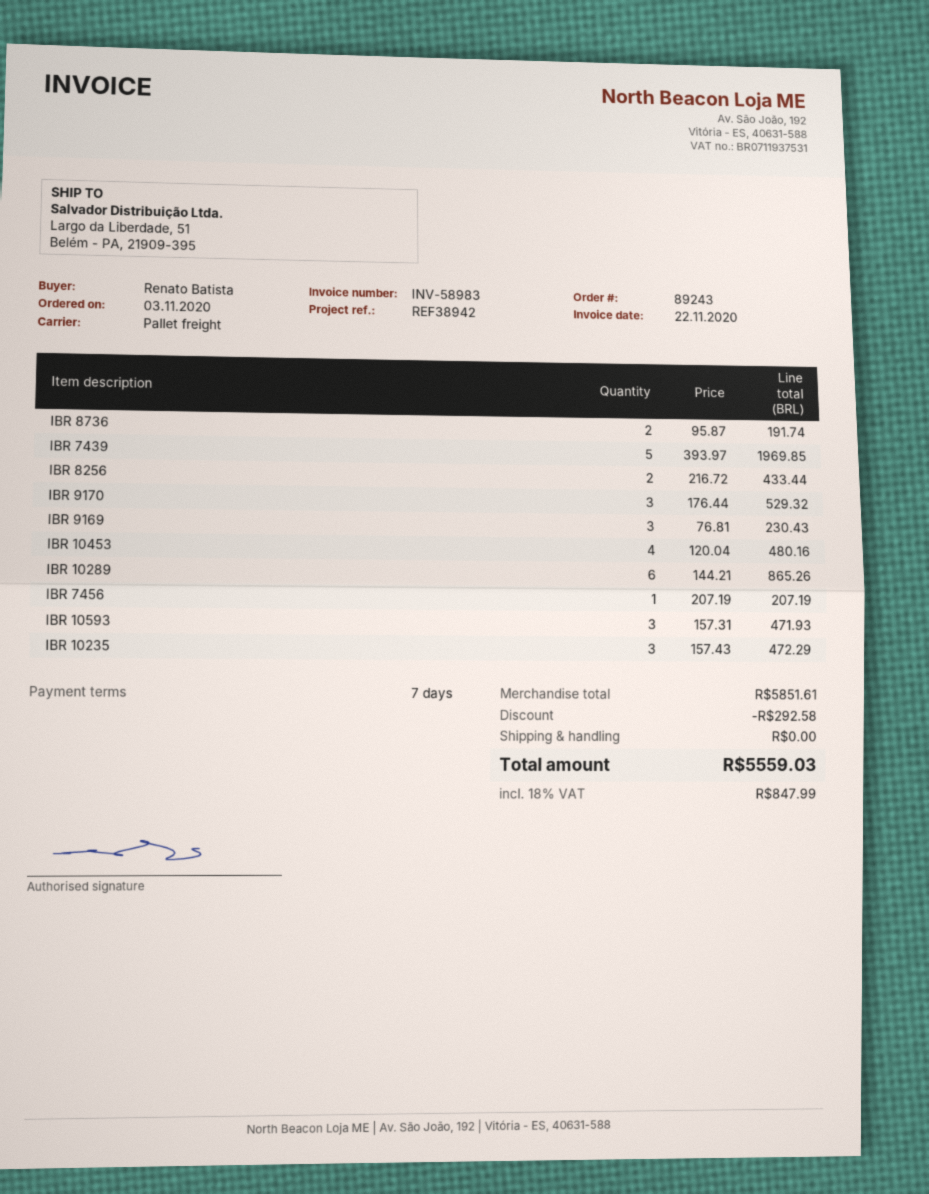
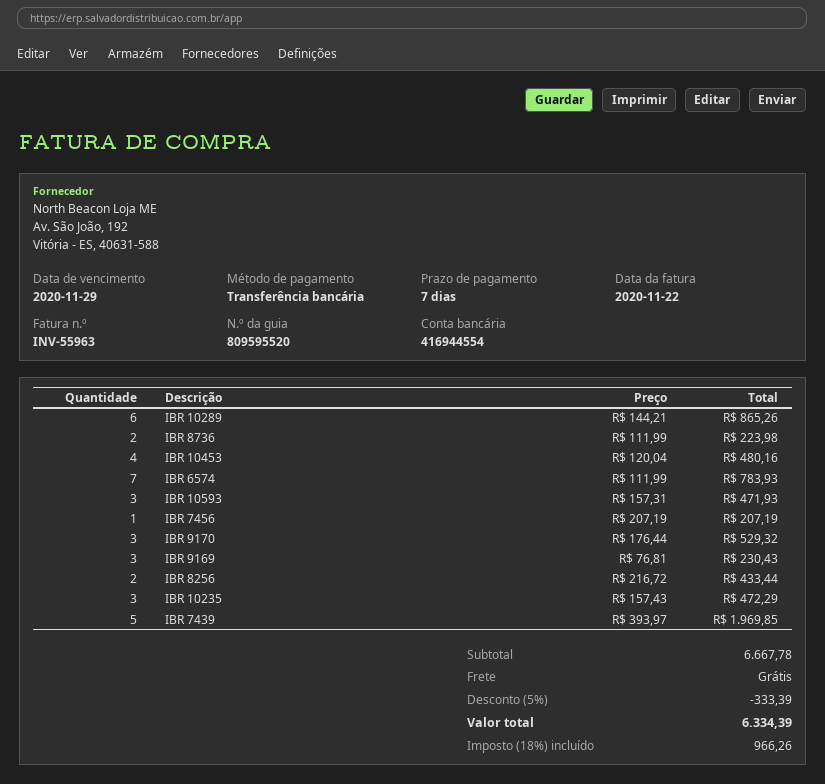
invoice number: INV-58983 -> INV-55963
IBR 8736: 2 x 95.87 = 191.74 -> 2 x 111.99 = 223.98
IBR 6574: none -> 7 x 111.99 = 783.93
subtotal: 5851.61 -> 6667.78
discount: 292.58 -> 333.39
tax: 18% = 847.99 -> 18% = 966.26
total: 5559.03 -> 6334.39

